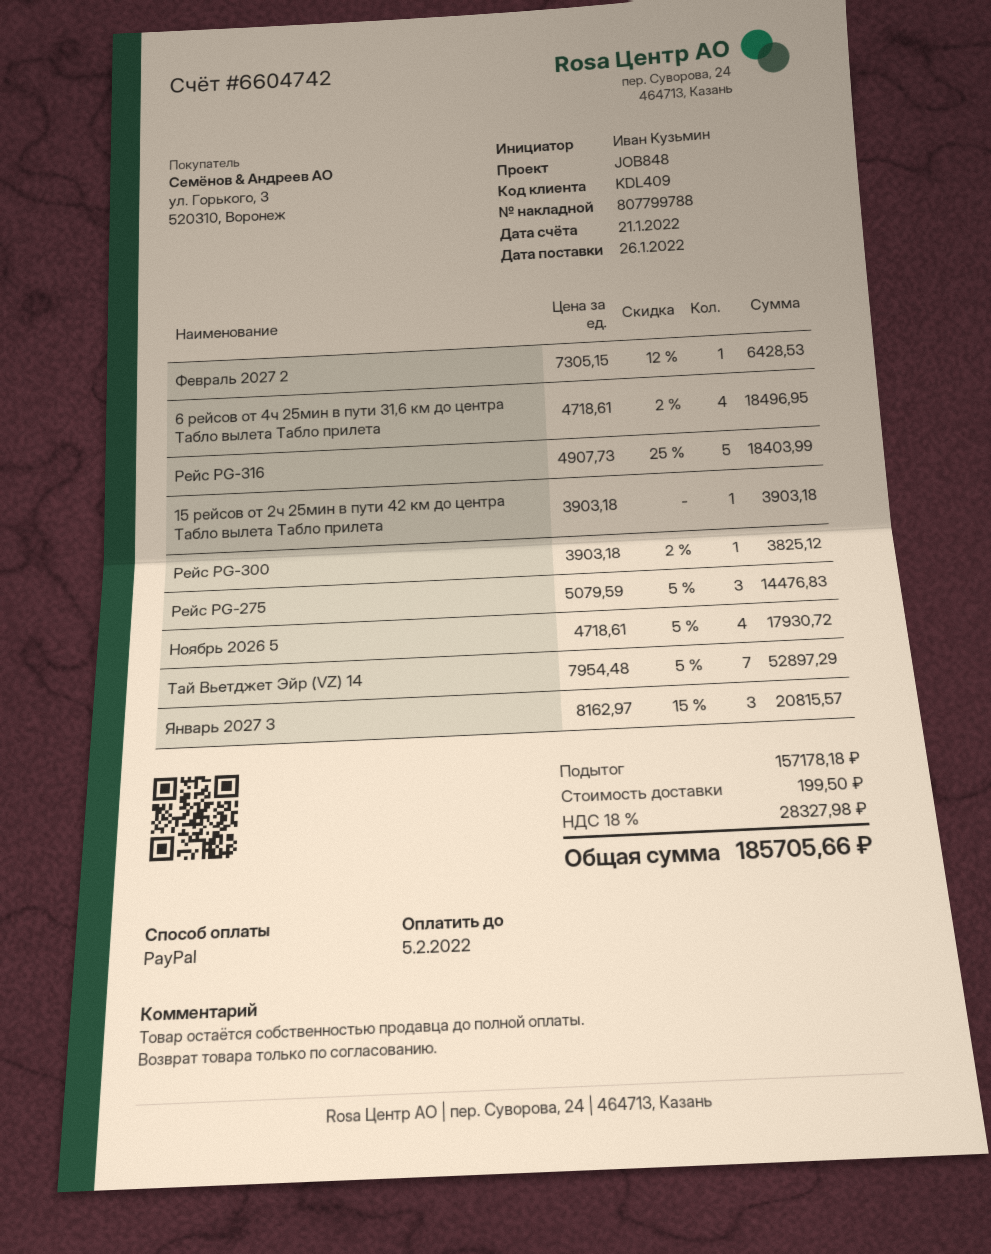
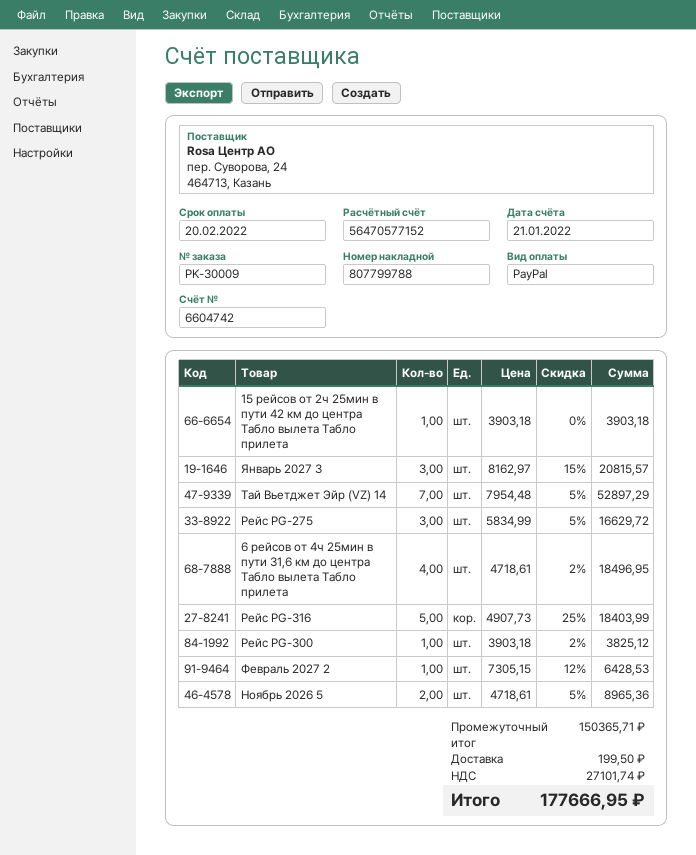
due date: 2022-02-05 -> 2022-02-20
Рейс PG-275: 3 x 5079.59 - 5% = 14476.83 -> 3 x 5834.99 - 5% = 16629.72
Ноябрь 2026 5: 4 x 4718.61 - 5% = 17930.72 -> 2 x 4718.61 - 5% = 8965.36
subtotal: 157178.18 -> 150365.71
tax: 28327.98 -> 27101.74
total: 185705.66 -> 177666.95

